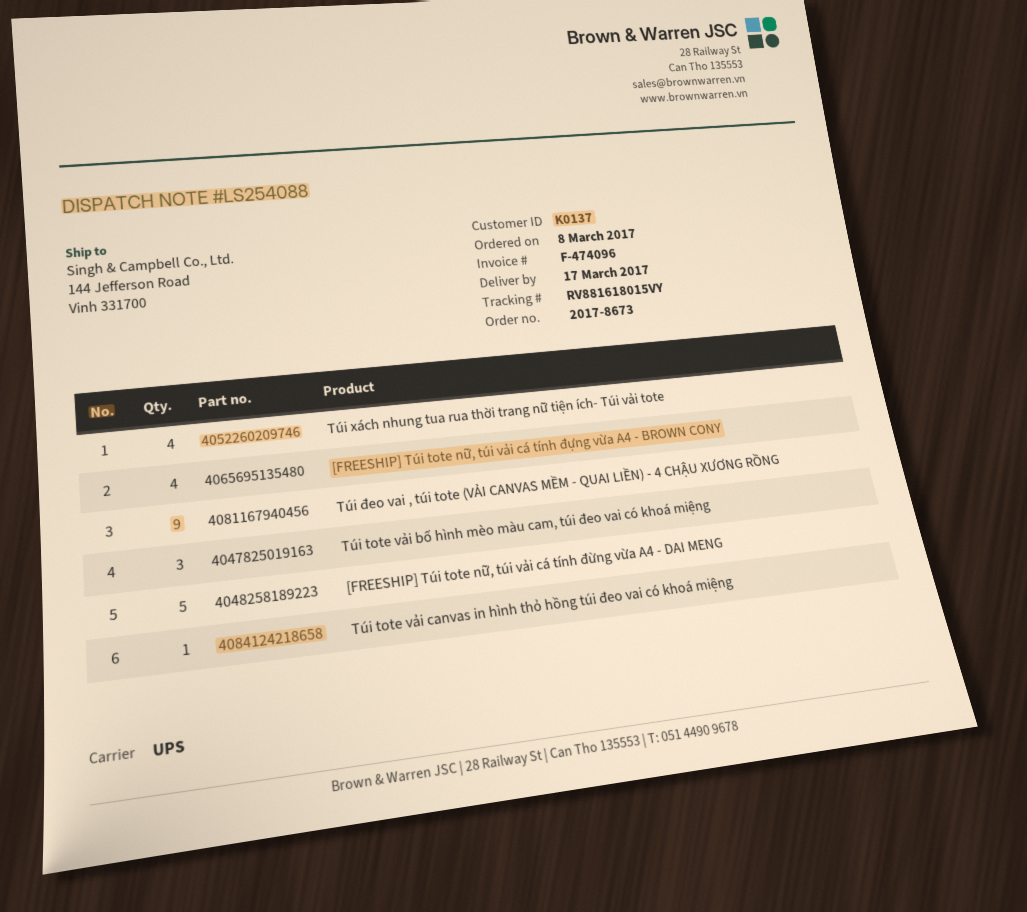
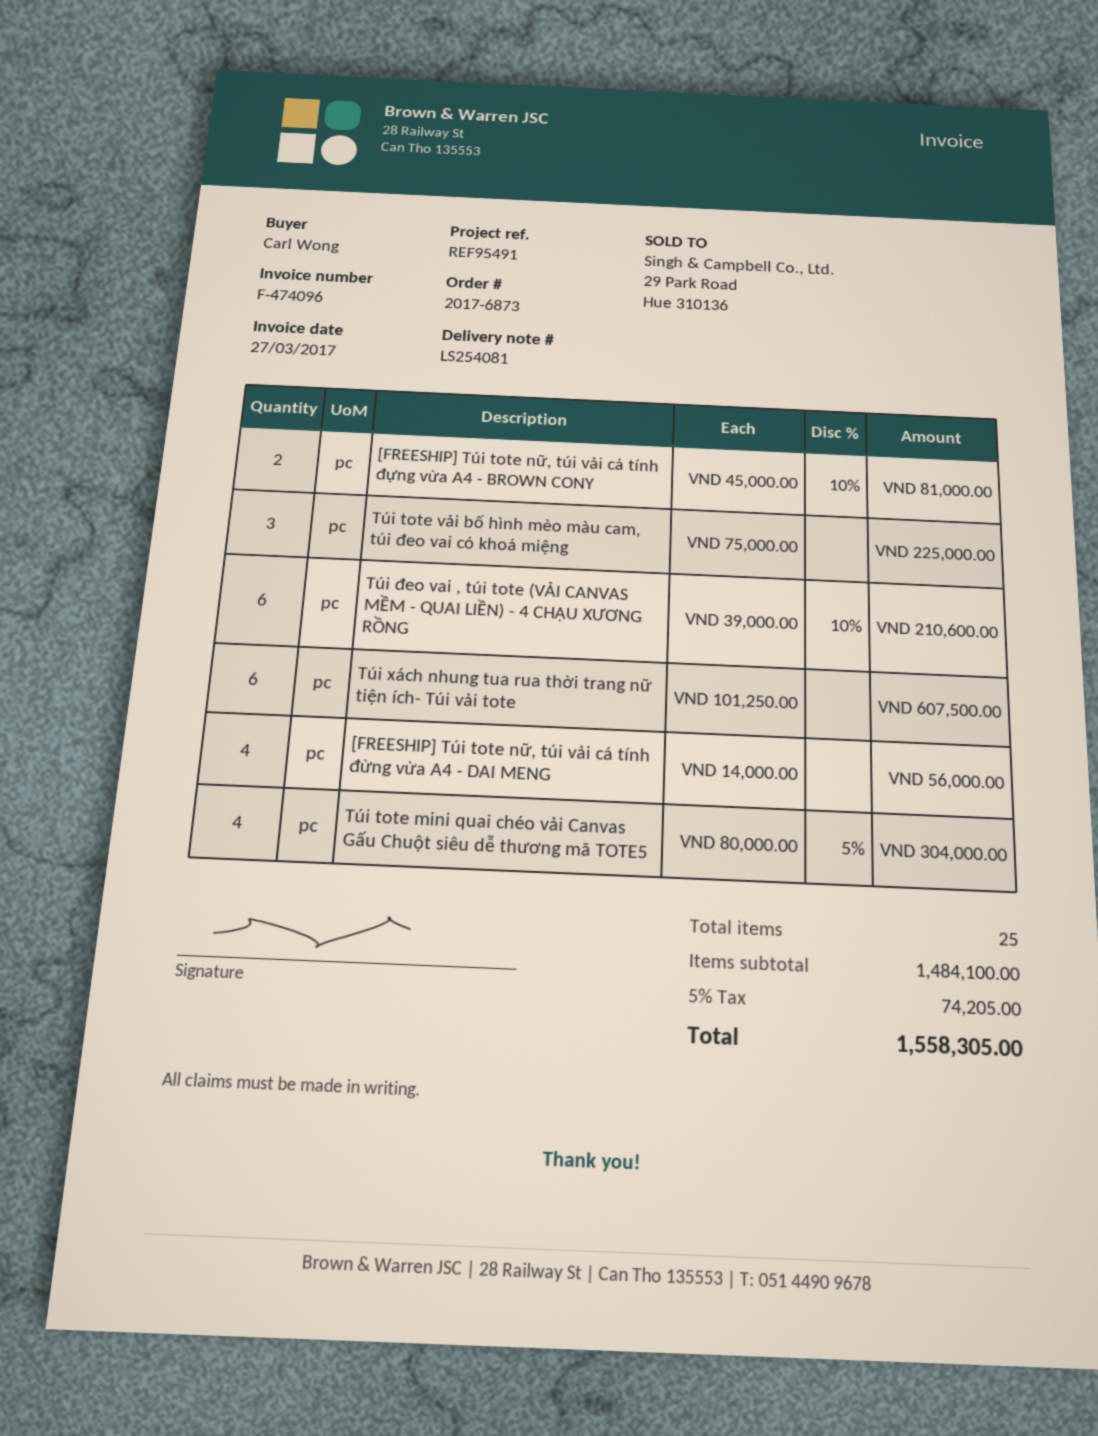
order number: 2017-8673 -> 2017-6873
delivery note number: LS254088 -> LS254081
Túi xách nhung tua rua thời trang nữ tiện ích- Túi vải tote: 4 -> 6
[FREESHIP] Túi tote nữ, túi vải cá tính đựng vừa A4 - BROWN CONY: 4 -> 2
Túi đeo vai , túi tote (VẢI CANVAS MỀM - QUAI LIỀN) - 4 CHẬU XƯƠNG RỒNG: 9 -> 6
[FREESHIP] Túi tote nữ, túi vải cá tính đừng vừa A4 - DAI MENG: 5 -> 4
Túi tote vải canvas in hình thỏ hồng túi đeo vai có khoá miệng: 1 -> none
Túi tote mini quai chéo vải Canvas Gấu Chuột siêu dễ thương mã TOTE5: none -> 4

